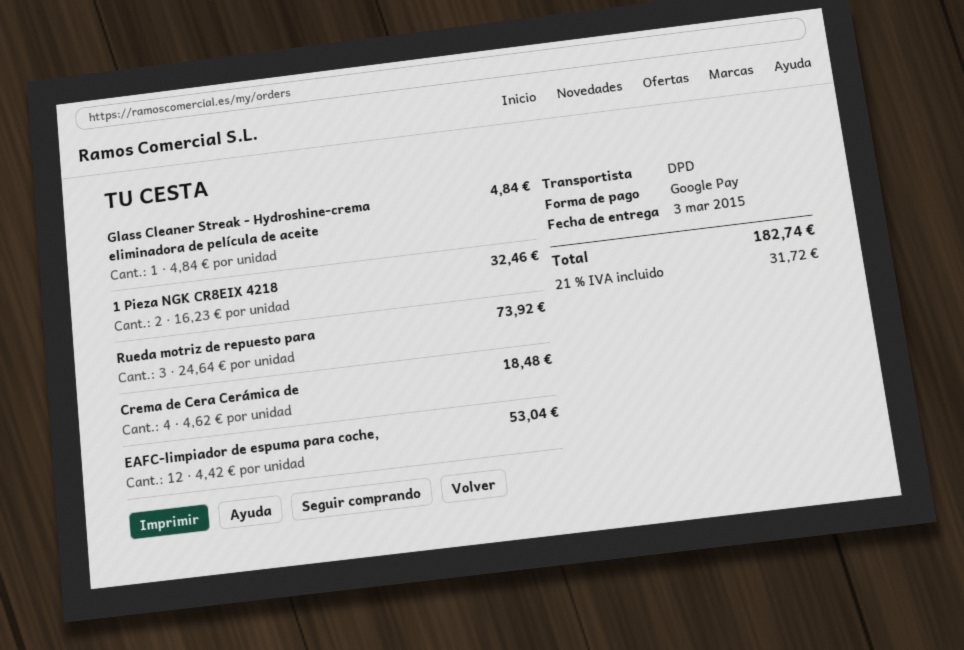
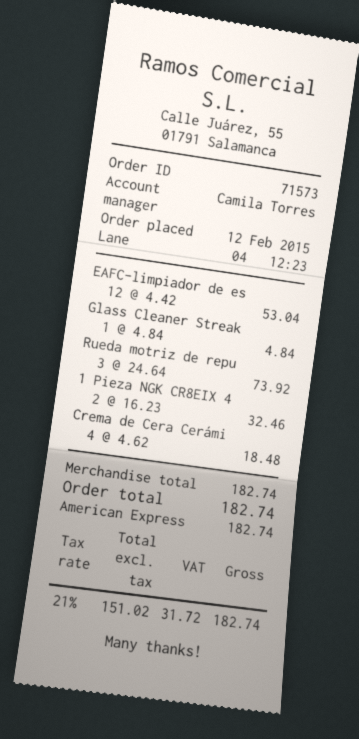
payment method: Google Pay -> American Express

